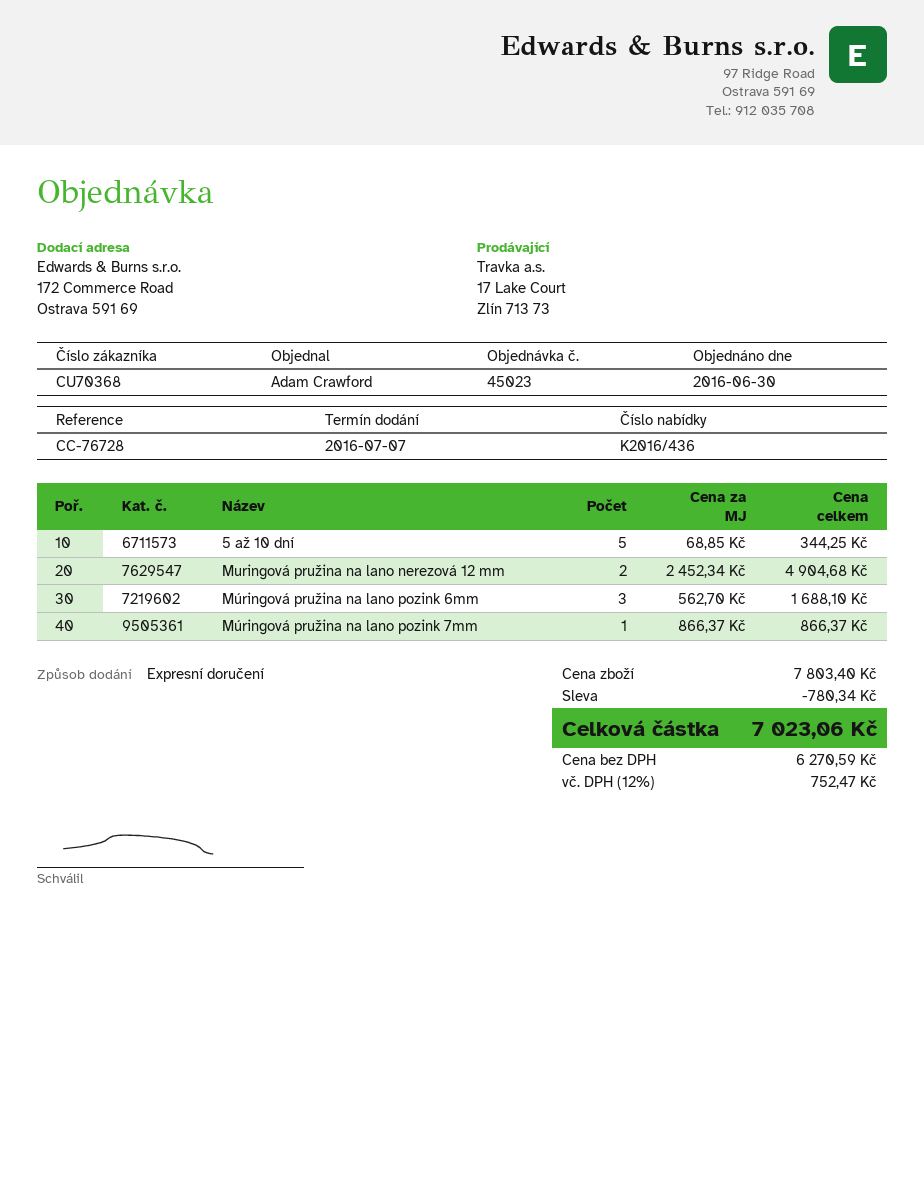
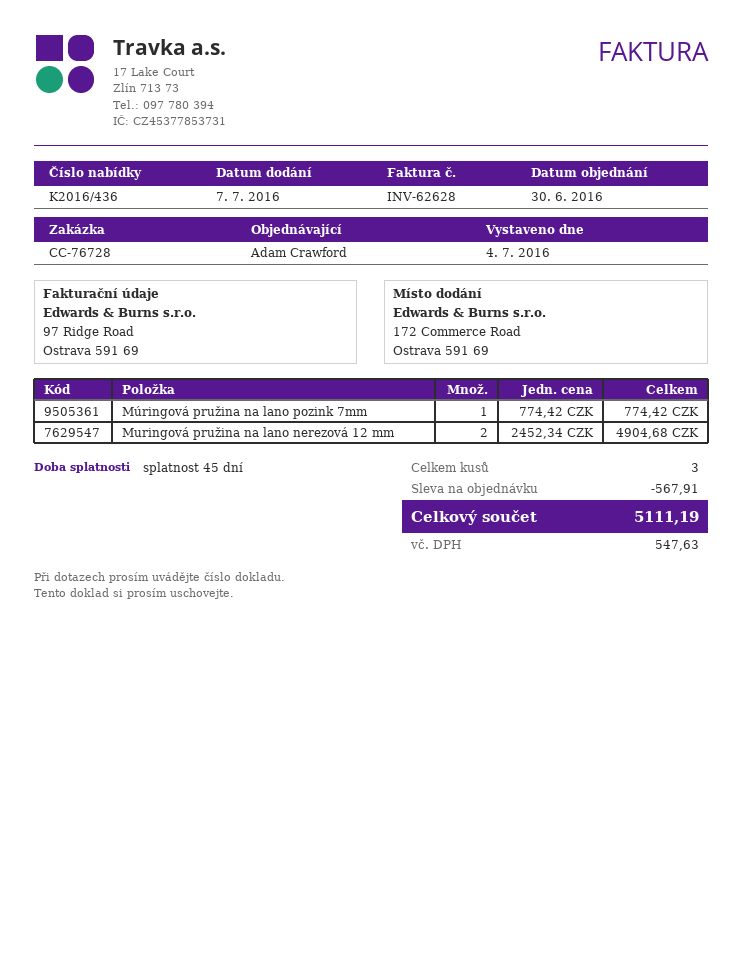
5 až 10 dní: 5 x 68.85 = 344.25 -> none
Múringová pružina na lano pozink 6mm: 3 x 562.70 = 1688.10 -> none
Múringová pružina na lano pozink 7mm: 1 x 866.37 = 866.37 -> 1 x 774.42 = 774.42
discount: 780.34 -> 567.91
tax: 752.47 -> 547.63
total: 7023.06 -> 5111.19

